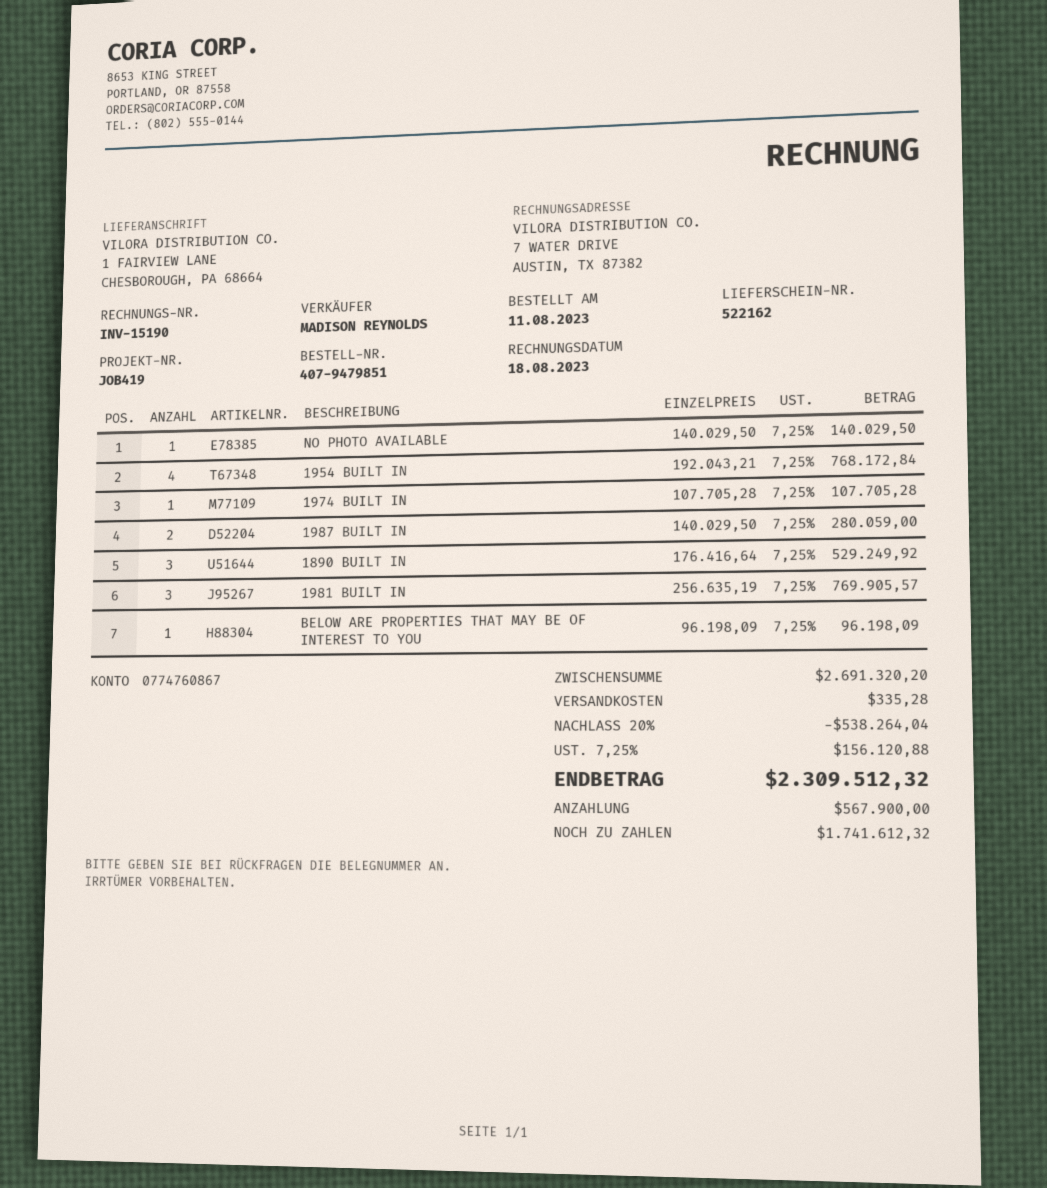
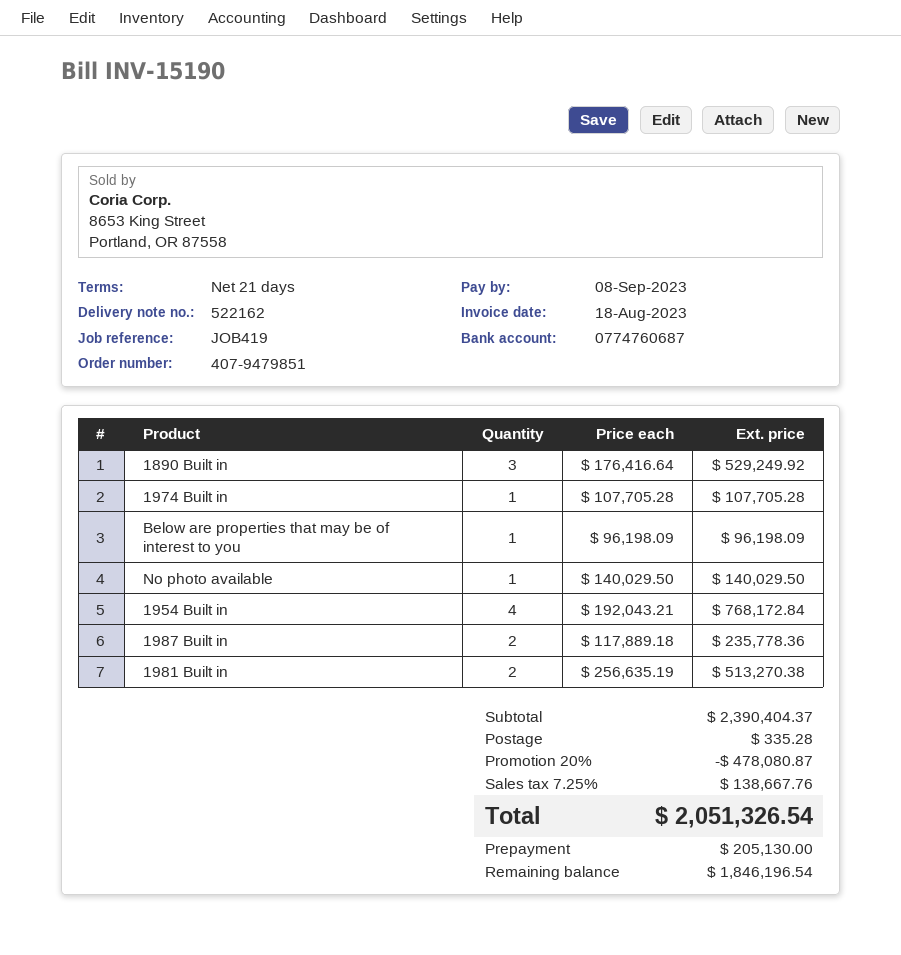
bank account: 0774760867 -> 0774760687
1987 BUILT IN: 2 x 140029.50 = 280059.00 -> 2 x 117889.18 = 235778.36
1981 BUILT IN: 3 x 256635.19 = 769905.57 -> 2 x 256635.19 = 513270.38
subtotal: 2691320.20 -> 2390404.37
discount: 20% = 538264.04 -> 20% = 478080.87
tax: 7.25% = 156120.88 -> 7.25% = 138667.76
total: 2309512.32 -> 2051326.54
deposit: 567900.00 -> 205130.00
balance: 1741612.32 -> 1846196.54

